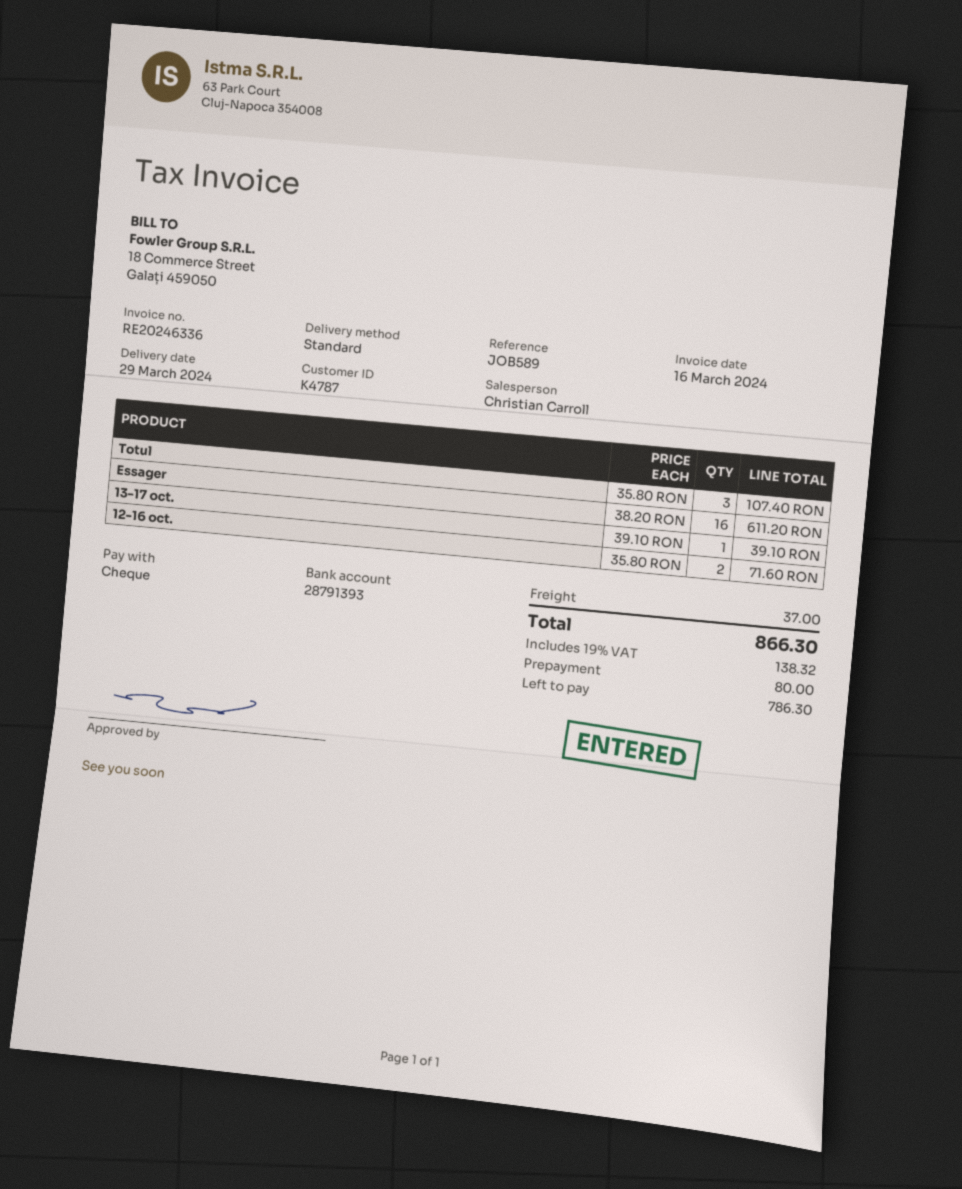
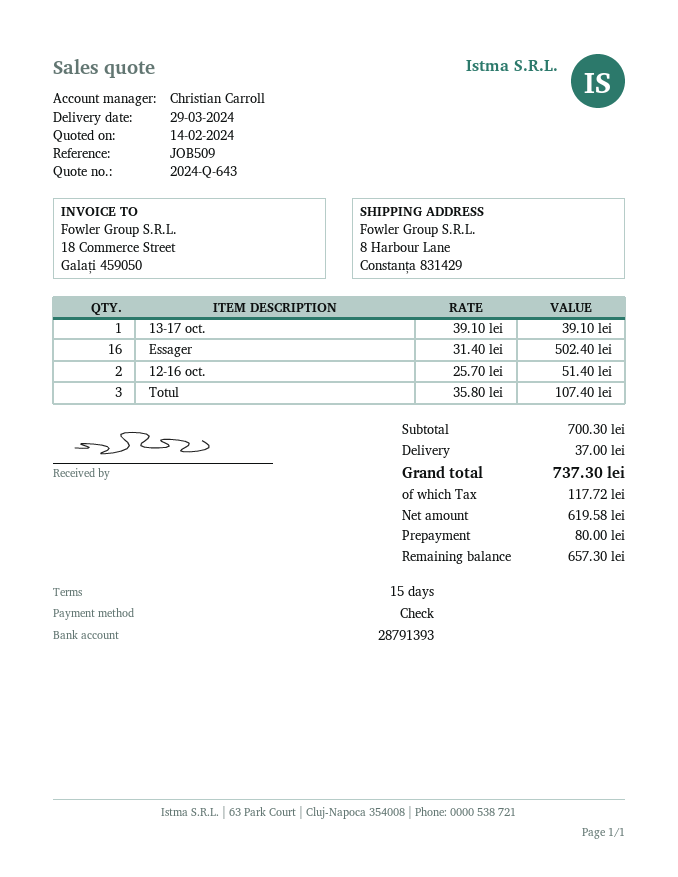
reference: JOB589 -> JOB509
Essager: 16 x 38.20 = 611.20 -> 16 x 31.40 = 502.40
12-16 oct.: 2 x 35.80 = 71.60 -> 2 x 25.70 = 51.40
tax: 138.32 -> 117.72
total: 866.30 -> 737.30
balance: 786.30 -> 657.30

